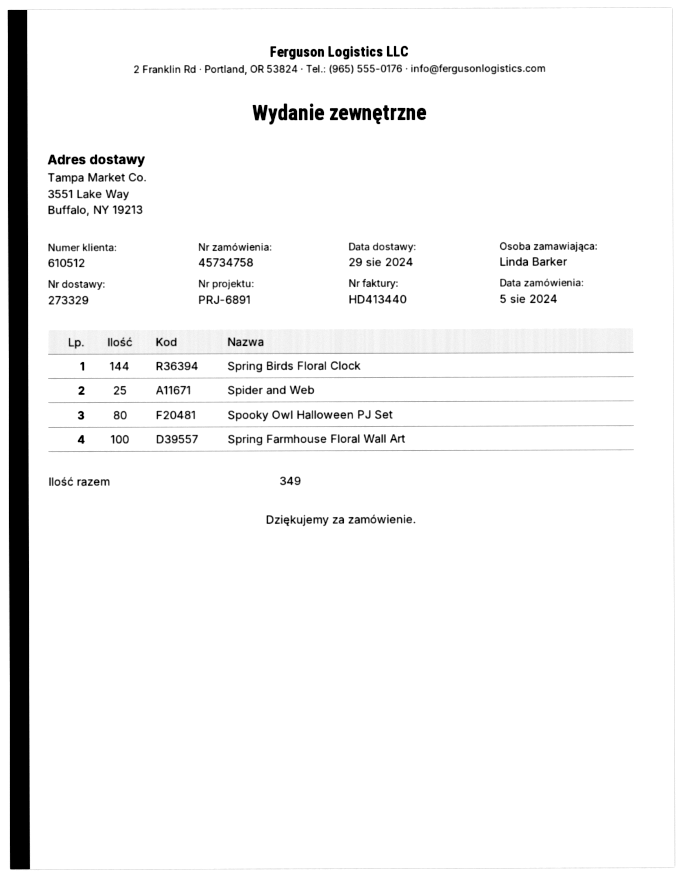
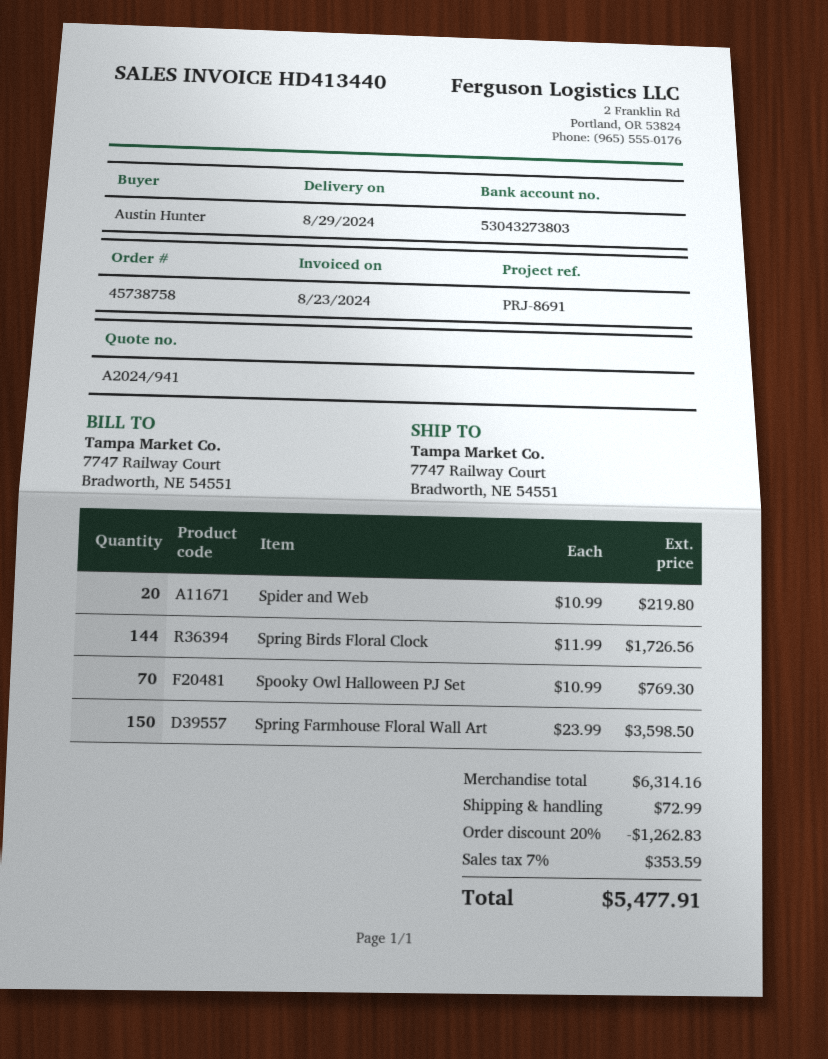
order number: 45734758 -> 45738758
reference: PRJ-6891 -> PRJ-8691
ordered by: Linda Barker -> Austin Hunter
ship to: 3551 Lake Way, Buffalo, NY 19213 -> 7747 Railway Court, Bradworth, NE 54551
Spider and Web: 25 -> 20
Spooky Owl Halloween PJ Set: 80 -> 70
Spring Farmhouse Floral Wall Art: 100 -> 150

